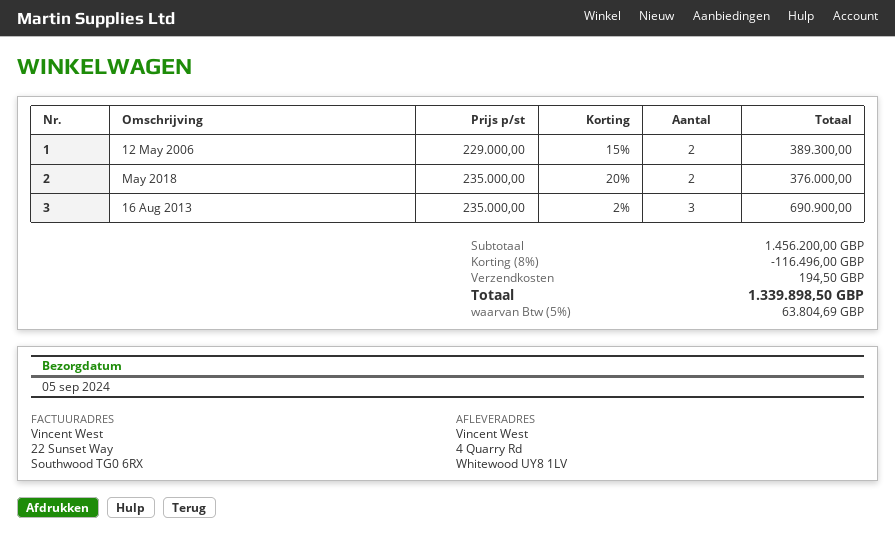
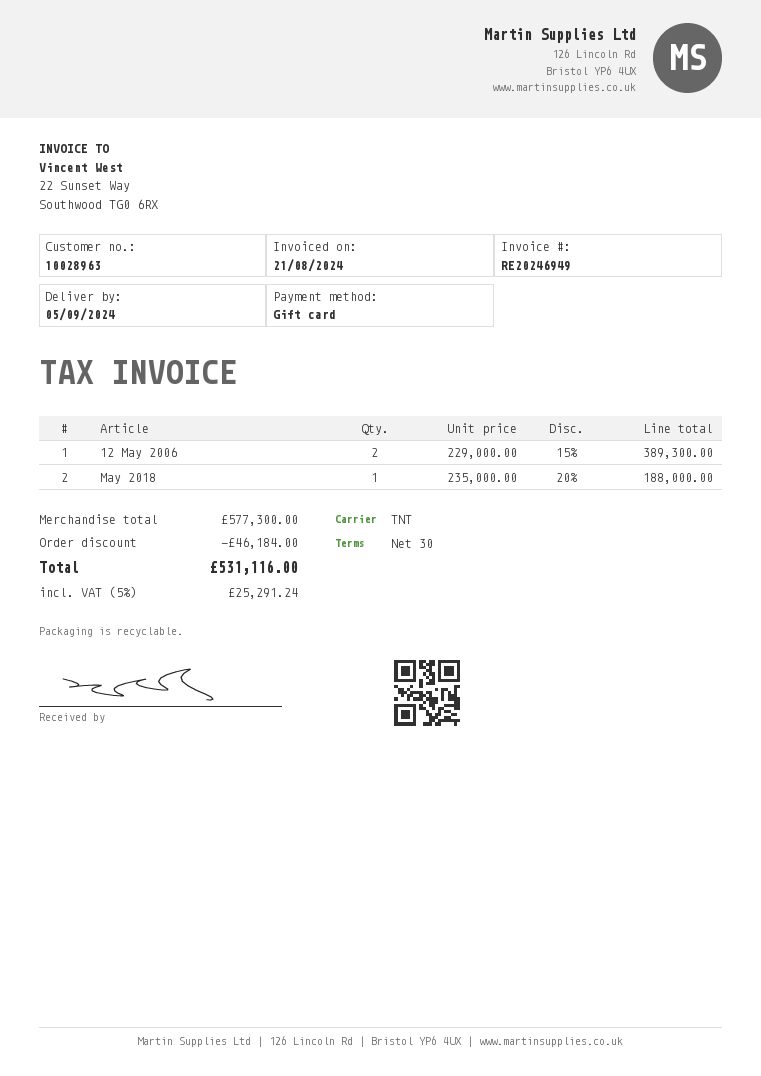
May 2018: 2 x 235000.00 - 20% = 376000.00 -> 1 x 235000.00 - 20% = 188000.00
16 Aug 2013: 3 x 235000.00 - 2% = 690900.00 -> none
subtotal: 1456200.00 -> 577300.00
discount: 116496.00 -> 46184.00
shipping: 194.50 -> none
tax: 5% = 63804.69 -> 5% = 25291.24
total: 1339898.50 -> 531116.00

